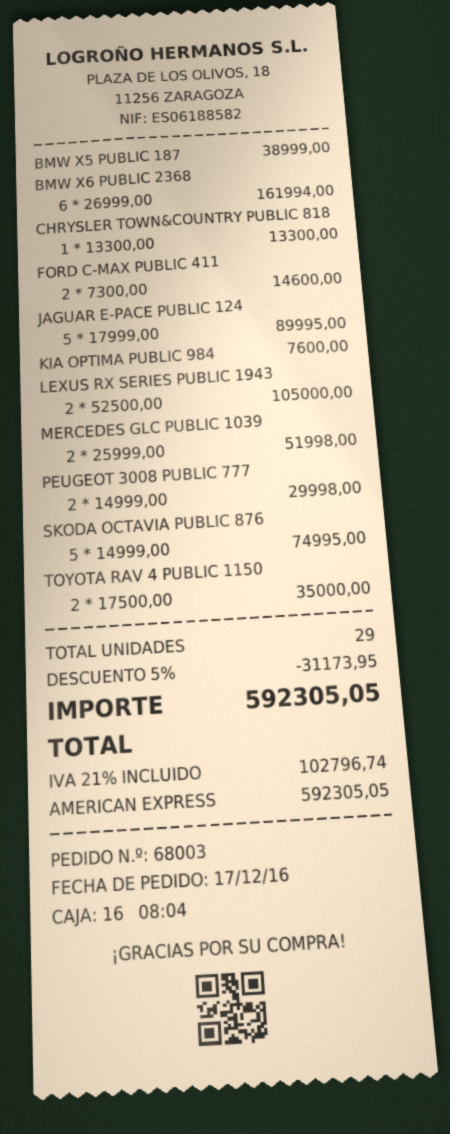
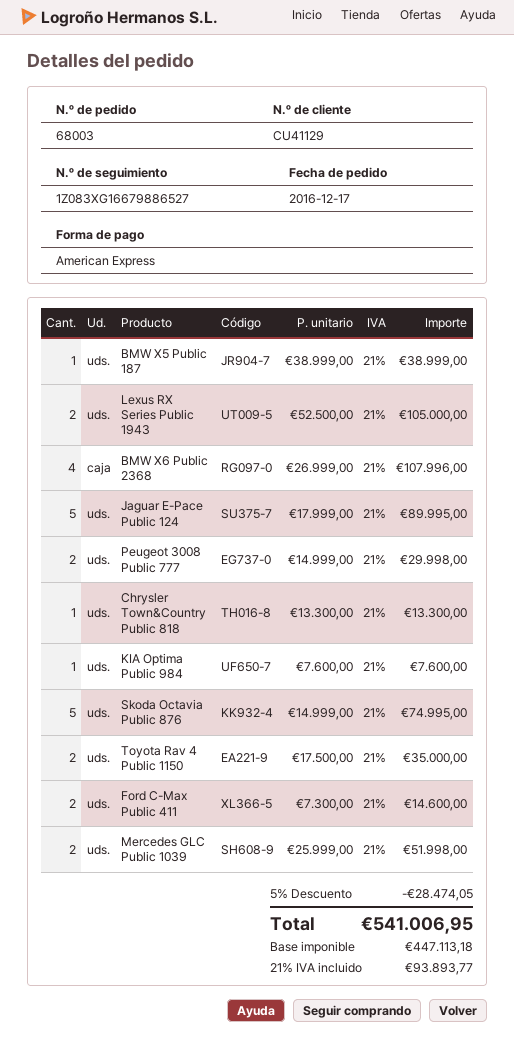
BMW X6 PUBLIC 2368: 6 x 26999.00 = 161994.00 -> 4 x 26999.00 = 107996.00
discount: 5% = 31173.95 -> 5% = 28474.05
tax: 21% = 102796.74 -> 21% = 93893.77
total: 592305.05 -> 541006.95

